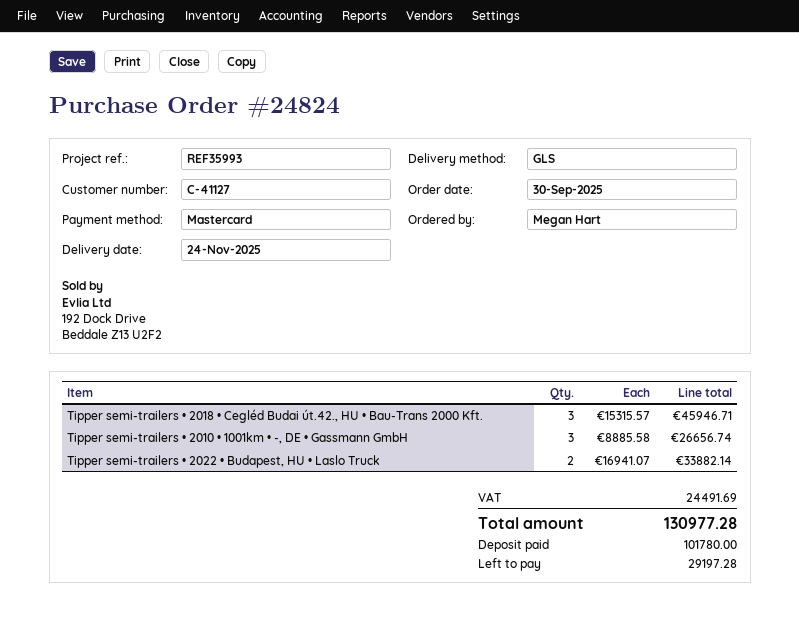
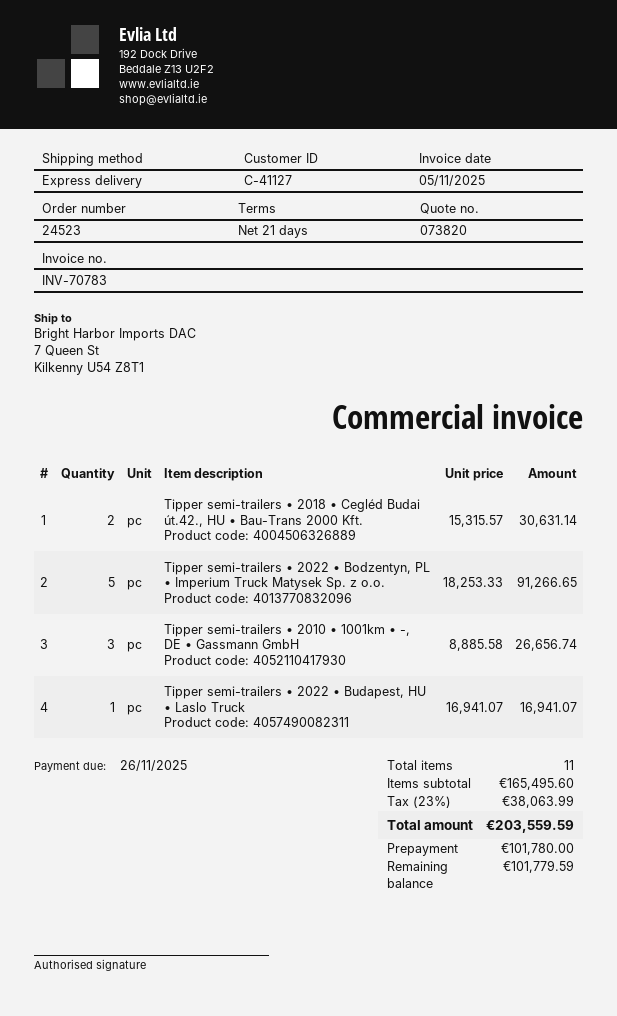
order number: 24824 -> 24523
shipping method: GLS -> express
Tipper semi-trailers • 2018 • Cegléd Budai út.42., HU • Bau-Trans 2000 Kft.: 3 x 15315.57 = 45946.71 -> 2 x 15315.57 = 30631.14
Tipper semi-trailers • 2022 • Budapest, HU • Laslo Truck: 2 x 16941.07 = 33882.14 -> 1 x 16941.07 = 16941.07
Tipper semi-trailers • 2022 • Bodzentyn, PL • Imperium Truck Matysek Sp. z o.o.: none -> 5 x 18253.33 = 91266.65
tax: 24491.69 -> 38063.99
total: 130977.28 -> 203559.59
balance: 29197.28 -> 101779.59

